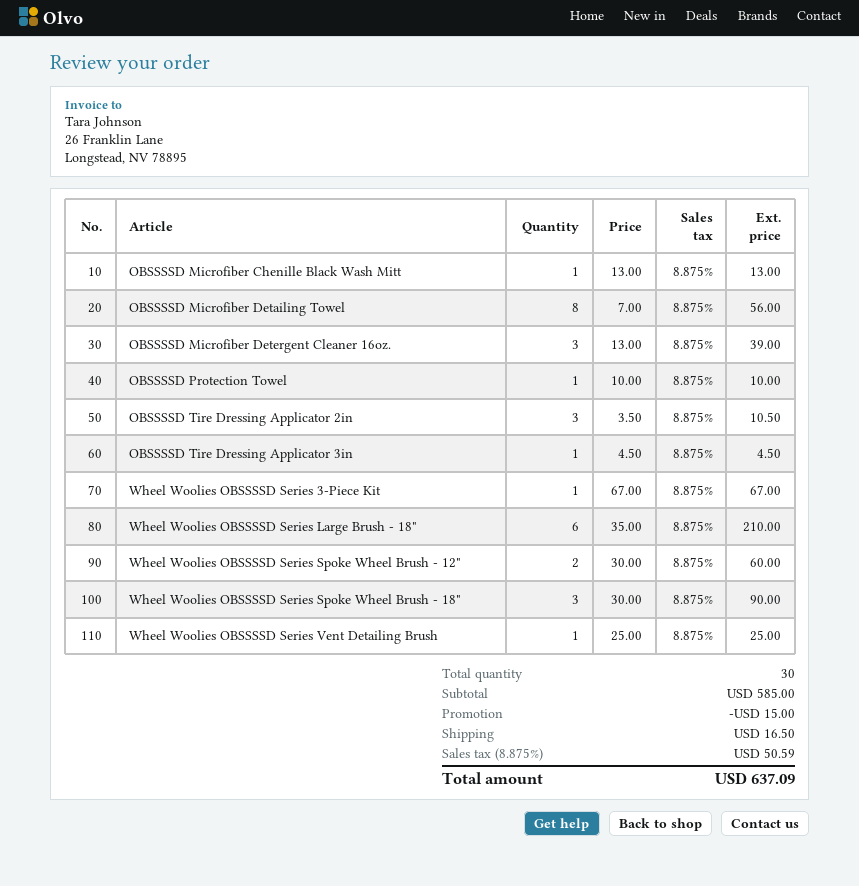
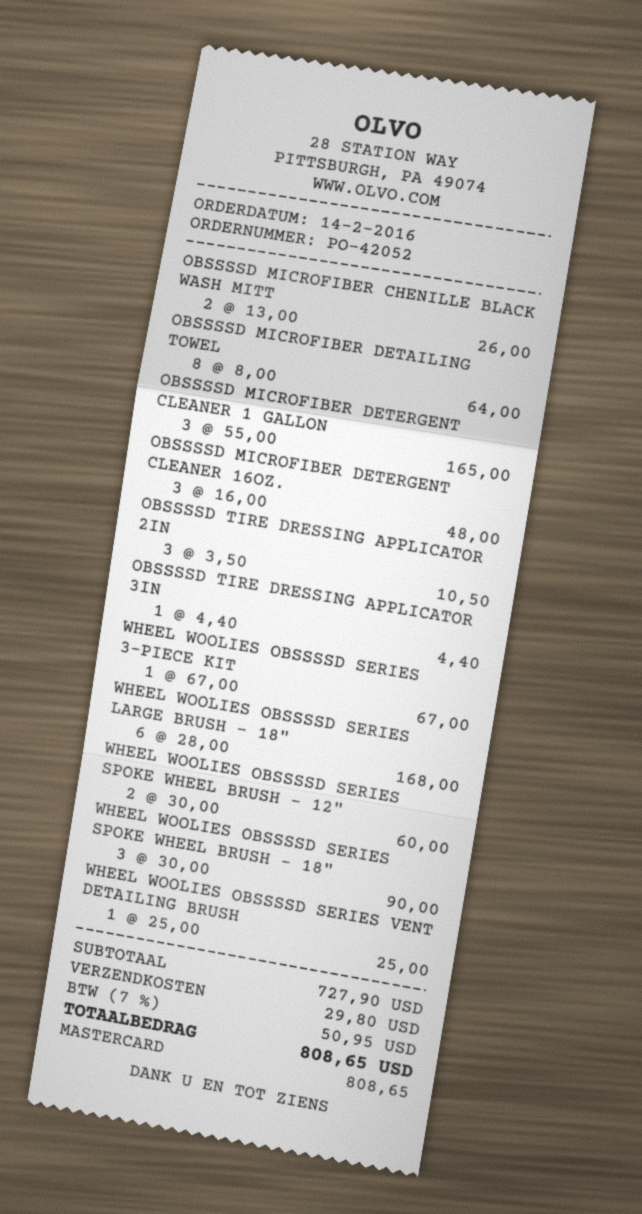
OBSSSSD Microfiber Chenille Black Wash Mitt: 1 x 13.00 = 13.00 -> 2 x 13.00 = 26.00
OBSSSSD Microfiber Detailing Towel: 8 x 7.00 = 56.00 -> 8 x 8.00 = 64.00
OBSSSSD Microfiber Detergent Cleaner 16oz.: 3 x 13.00 = 39.00 -> 3 x 16.00 = 48.00
OBSSSSD Protection Towel: 1 x 10.00 = 10.00 -> none
OBSSSSD Tire Dressing Applicator 3in: 1 x 4.50 = 4.50 -> 1 x 4.40 = 4.40
Wheel Woolies OBSSSSD Series Large Brush - 18": 6 x 35.00 = 210.00 -> 6 x 28.00 = 168.00
OBSSSSD MICROFIBER DETERGENT CLEANER 1 GALLON: none -> 3 x 55.00 = 165.00
subtotal: 585.00 -> 727.90
discount: 15.00 -> none
shipping: 16.50 -> 29.80
tax: 8.875% = 50.59 -> 7% = 50.95
total: 637.09 -> 808.65

